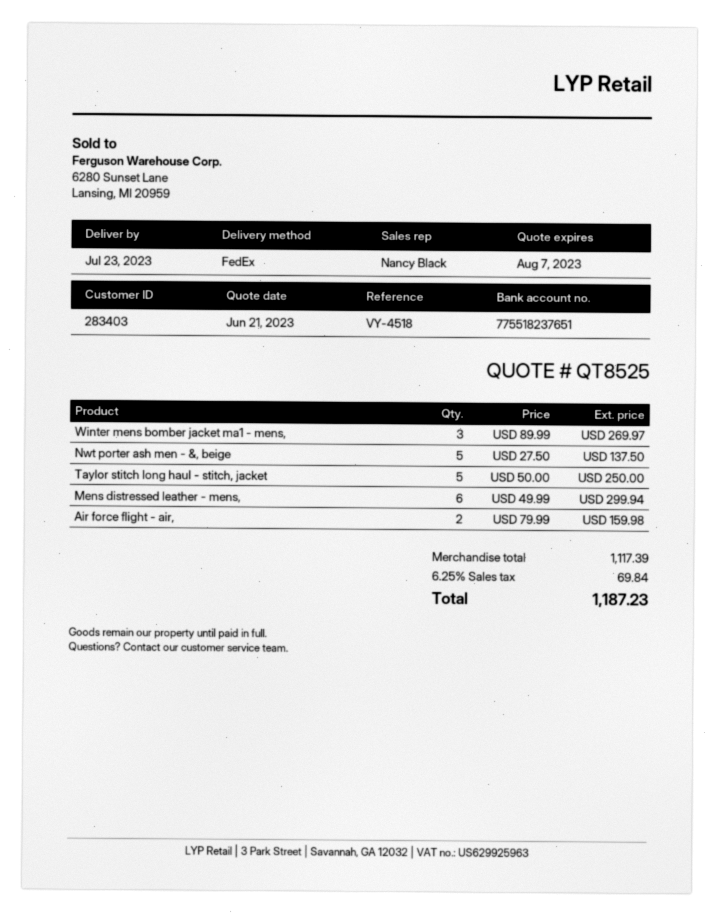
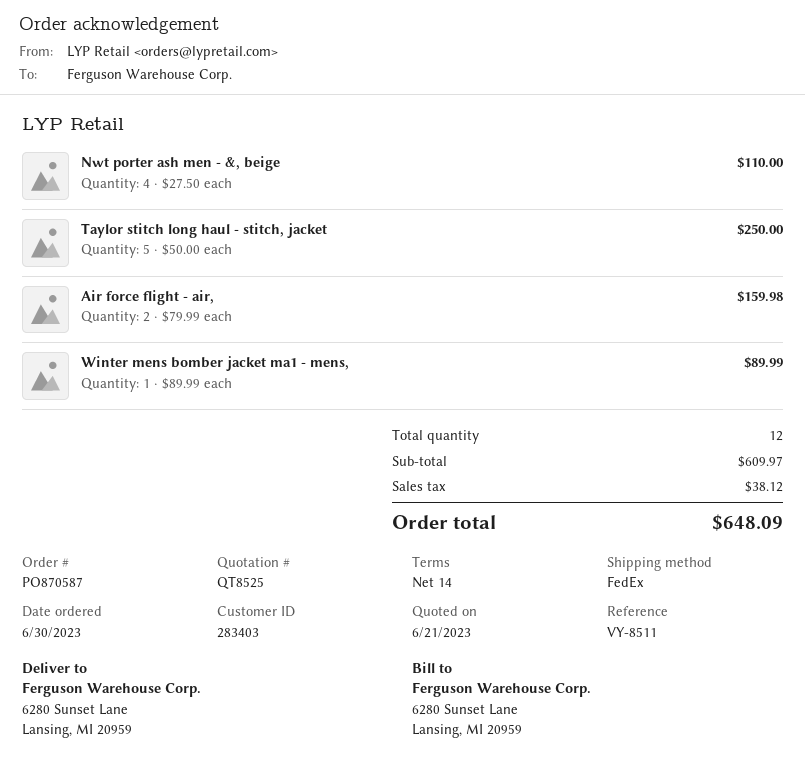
reference: VY-4518 -> VY-8511
Winter mens bomber jacket ma1 - mens,: 3 x 89.99 = 269.97 -> 1 x 89.99 = 89.99
Nwt porter ash men - &, beige: 5 x 27.50 = 137.50 -> 4 x 27.50 = 110.00
Mens distressed leather - mens,: 6 x 49.99 = 299.94 -> none
subtotal: 1117.39 -> 609.97
tax: 69.84 -> 38.12
total: 1187.23 -> 648.09

